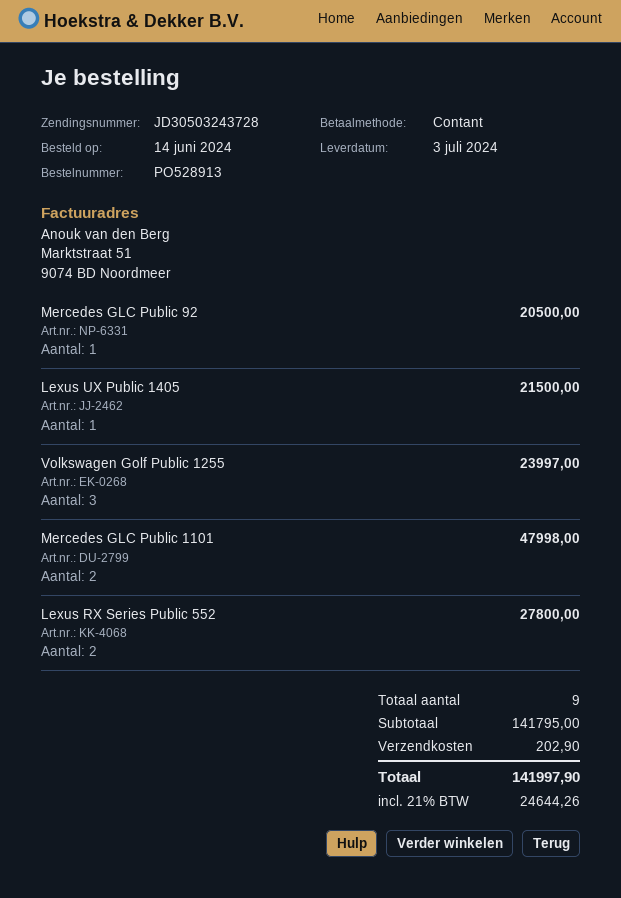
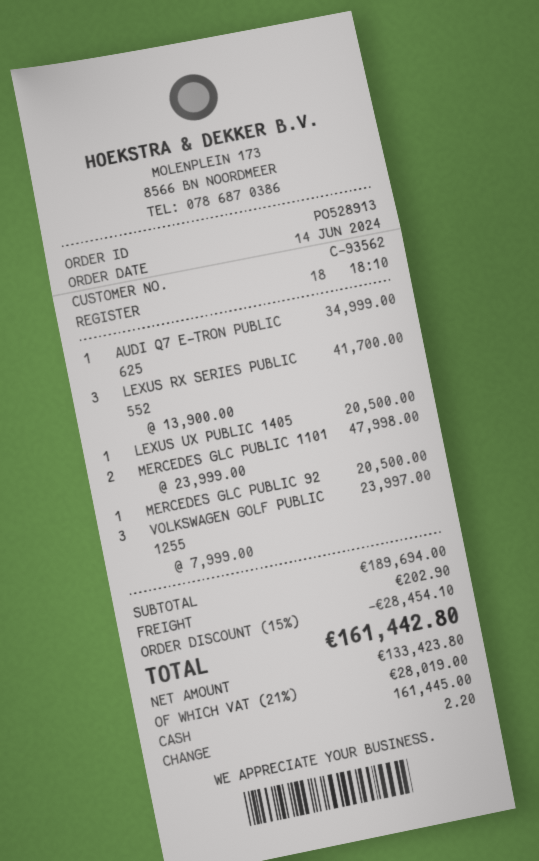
Lexus UX Public 1405: 1 for 21500.00 -> 1 for 20500.00
Lexus RX Series Public 552: 2 for 27800.00 -> 3 for 41700.00
AUDI Q7 E-TRON PUBLIC 625: none -> 1 for 34999.00
subtotal: 141795.00 -> 189694.00
discount: none -> 15% = 28454.10
tax: 21% = 24644.26 -> 21% = 28019.00
total: 141997.90 -> 161442.80

